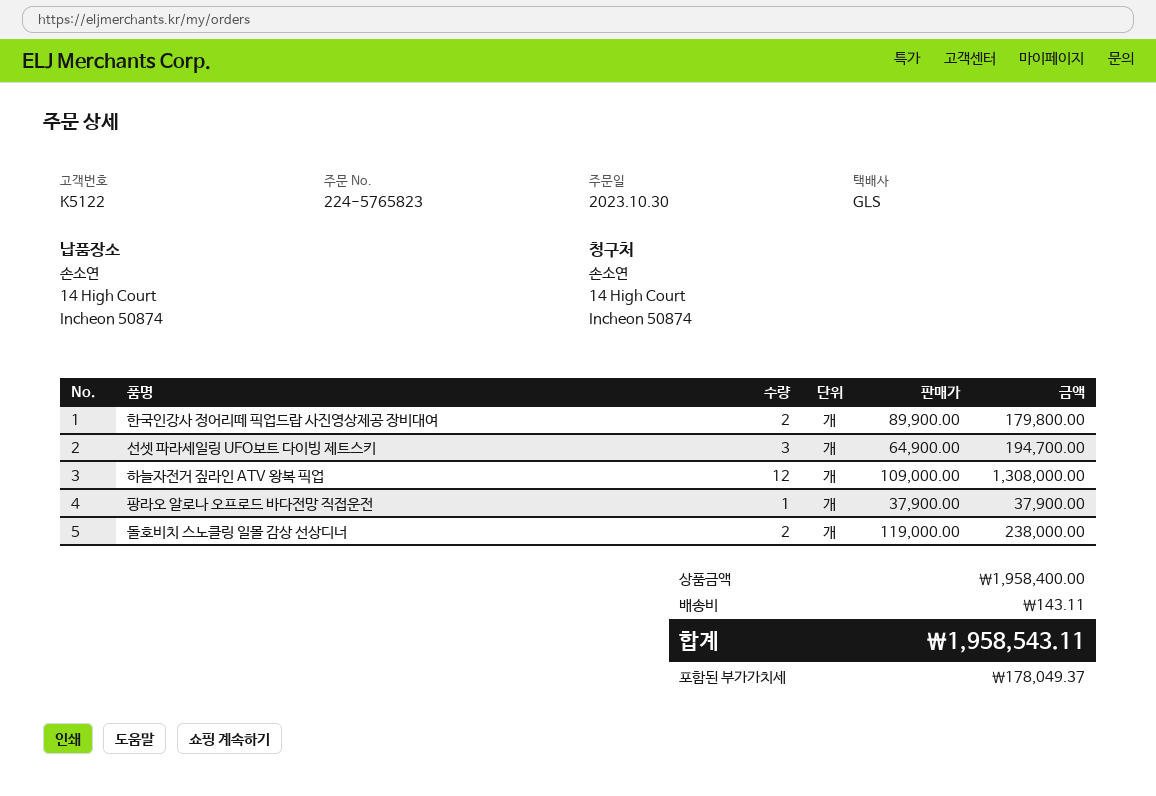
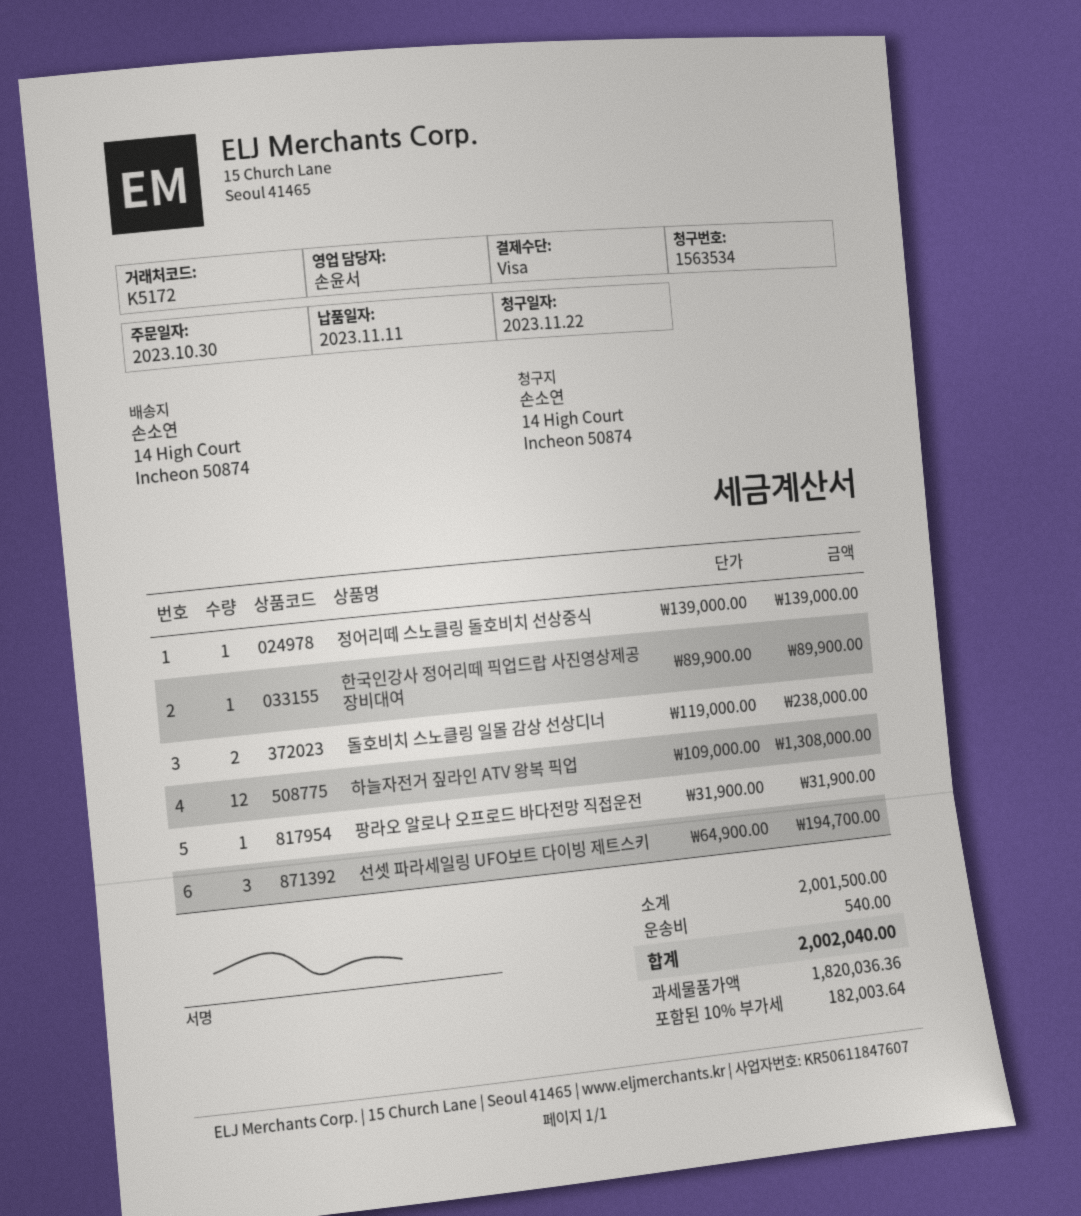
customer number: K5122 -> K5172
한국인강사 정어리떼 픽업드랍 사진영상제공 장비대여: 2 x 89900.00 = 179800.00 -> 1 x 89900.00 = 89900.00
팡라오 알로나 오프로드 바다전망 직접운전: 1 x 37900.00 = 37900.00 -> 1 x 31900.00 = 31900.00
정어리떼 스노클링 돌호비치 선상중식: none -> 1 x 139000.00 = 139000.00
subtotal: 1958400.00 -> 2001500.00
shipping: 143.11 -> 540.00
tax: 178049.37 -> 182003.64
total: 1958543.11 -> 2002040.00

